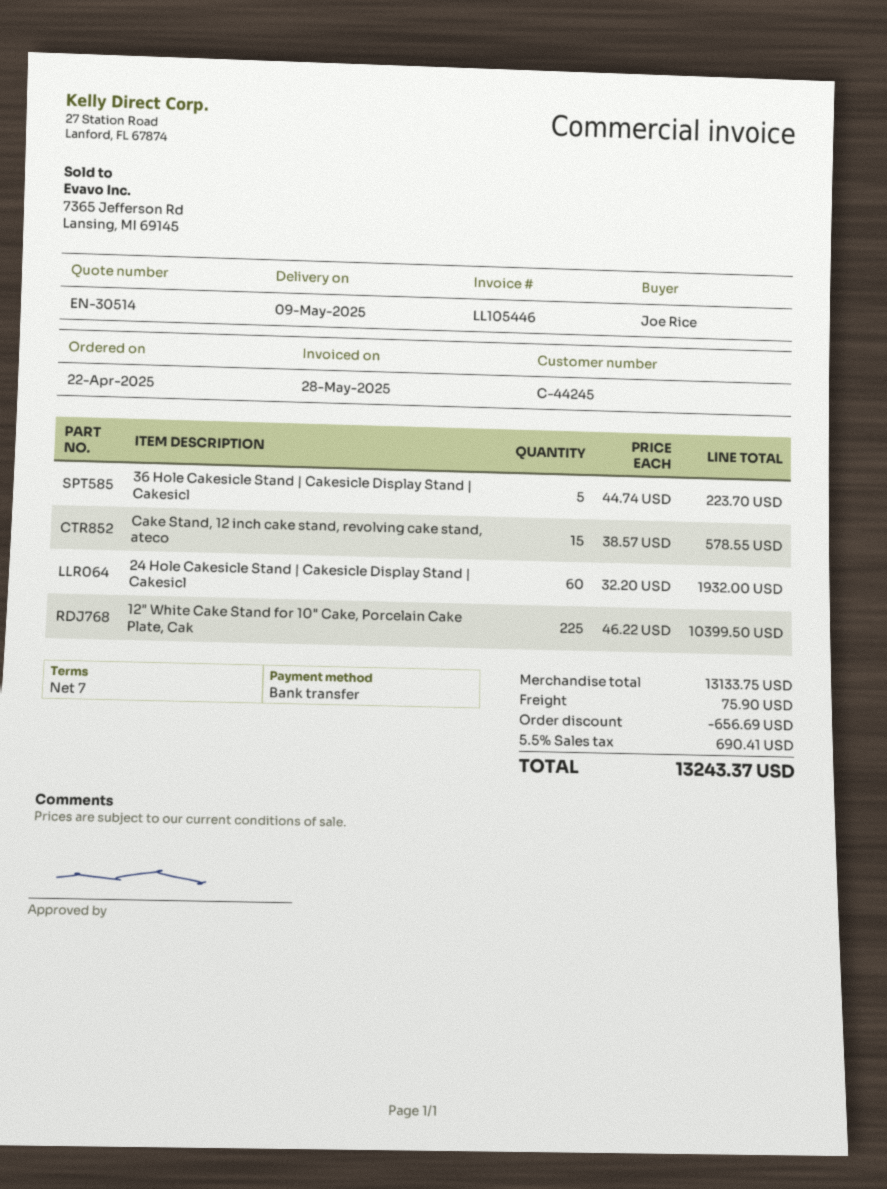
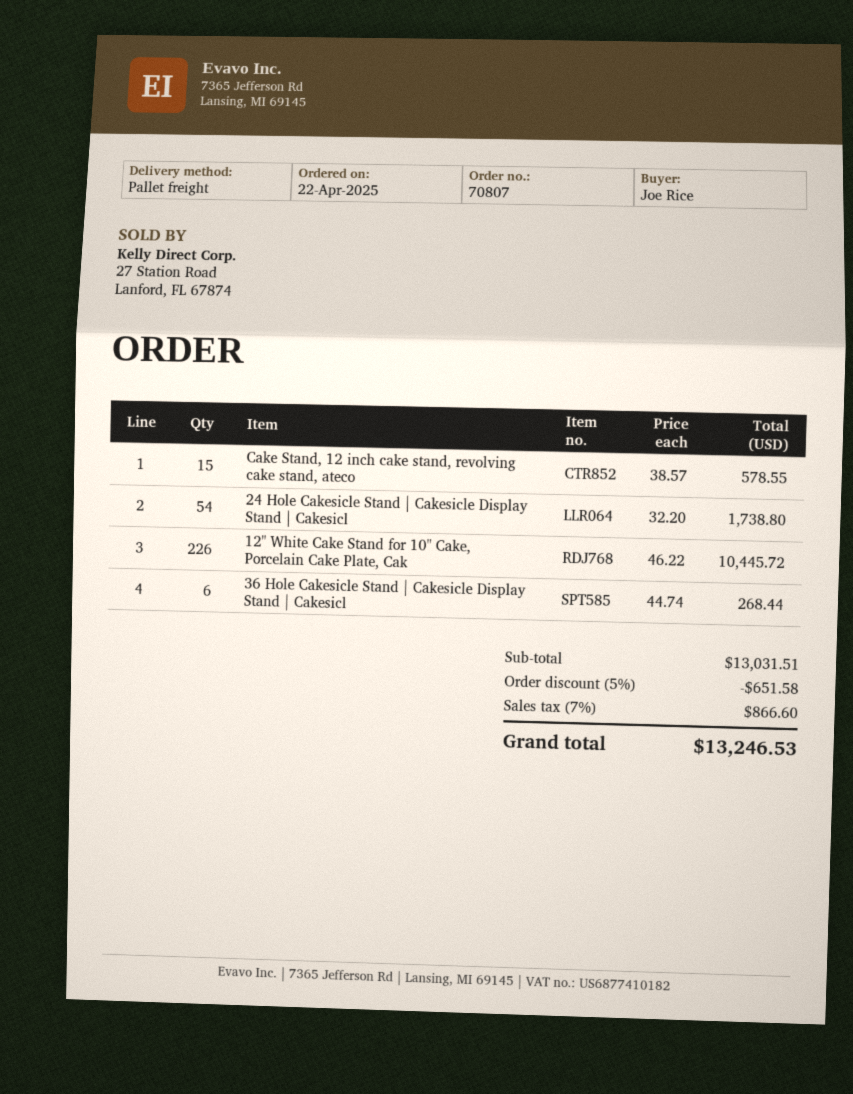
36 Hole Cakesicle Stand | Cakesicle Display Stand | Cakesicl: 5 x 44.74 = 223.70 -> 6 x 44.74 = 268.44
24 Hole Cakesicle Stand | Cakesicle Display Stand | Cakesicl: 60 x 32.20 = 1932.00 -> 54 x 32.20 = 1738.80
12" White Cake Stand for 10" Cake, Porcelain Cake Plate, Cak: 225 x 46.22 = 10399.50 -> 226 x 46.22 = 10445.72
subtotal: 13133.75 -> 13031.51
discount: 656.69 -> 651.58
shipping: 75.90 -> none
tax: 5.5% = 690.41 -> 7% = 866.60
total: 13243.37 -> 13246.53

